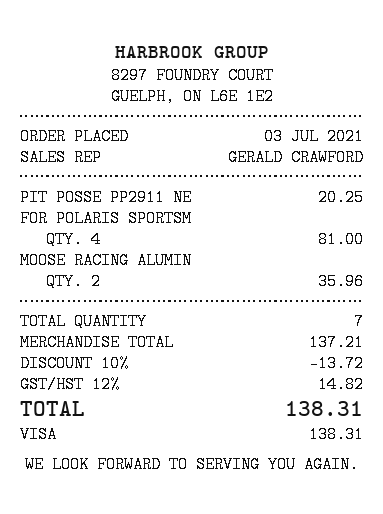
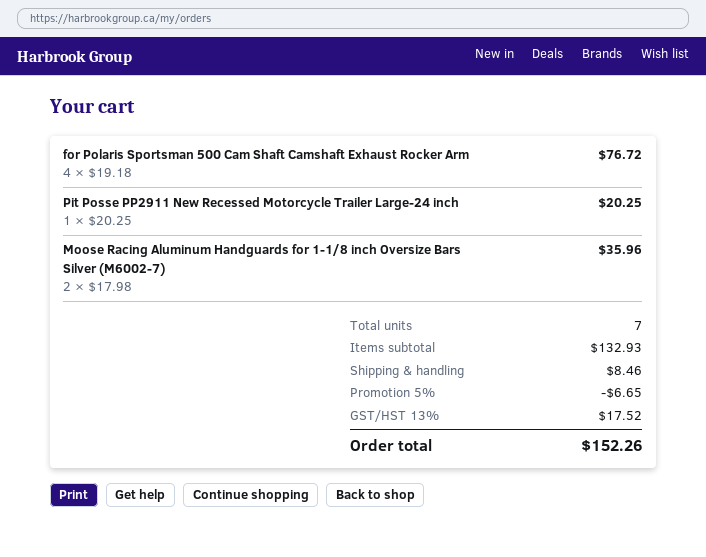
FOR POLARIS SPORTSM: 4 for 81.00 -> 4 for 76.72
subtotal: 137.21 -> 132.93
discount: 10% = 13.72 -> 5% = 6.65
shipping: none -> 8.46
tax: 12% = 14.82 -> 13% = 17.52
total: 138.31 -> 152.26

